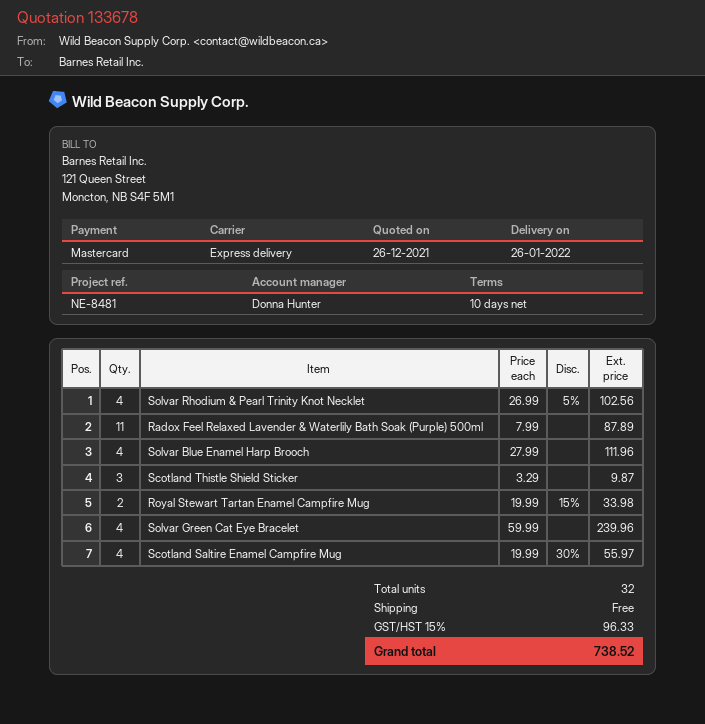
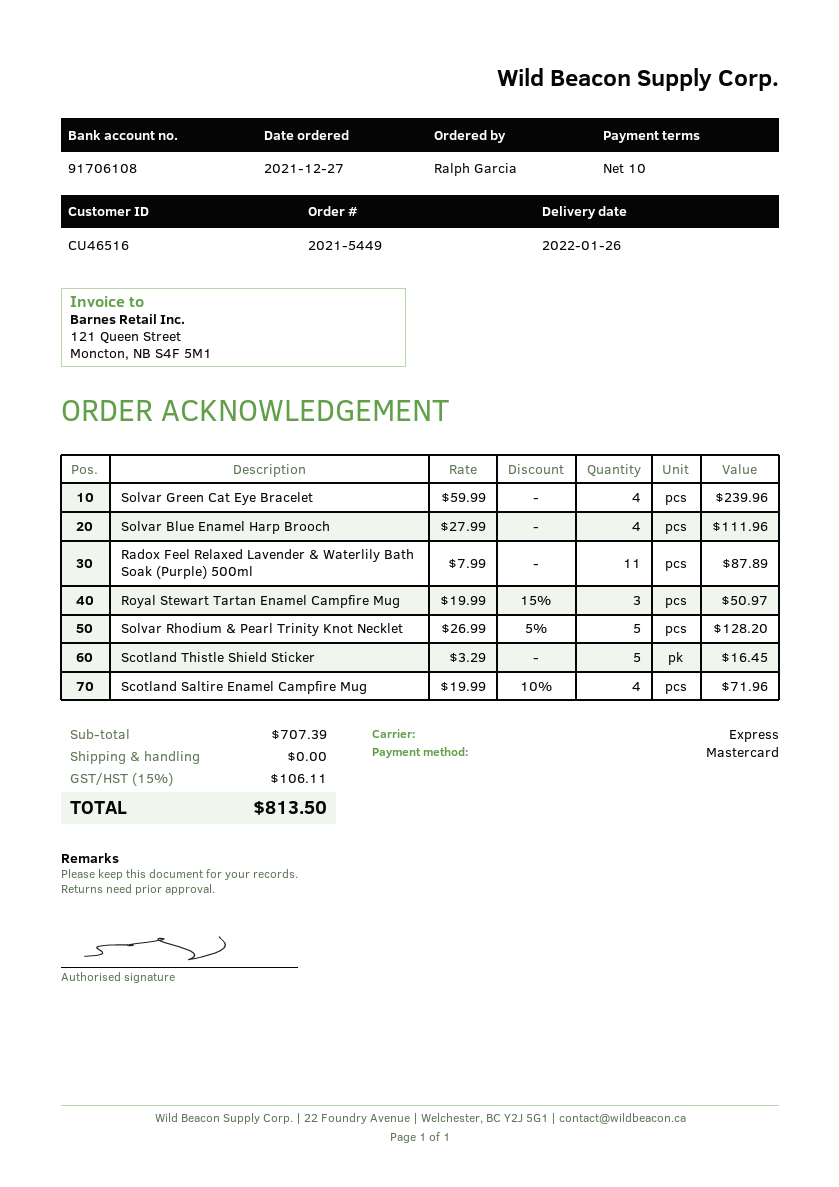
Solvar Rhodium & Pearl Trinity Knot Necklet: 4 x 26.99 - 5% = 102.56 -> 5 x 26.99 - 5% = 128.20
Scotland Thistle Shield Sticker: 3 x 3.29 = 9.87 -> 5 x 3.29 = 16.45
Royal Stewart Tartan Enamel Campfire Mug: 2 x 19.99 - 15% = 33.98 -> 3 x 19.99 - 15% = 50.97
Scotland Saltire Enamel Campfire Mug: 4 x 19.99 - 30% = 55.97 -> 4 x 19.99 - 10% = 71.96
tax: 15% = 96.33 -> 15% = 106.11
total: 738.52 -> 813.50

